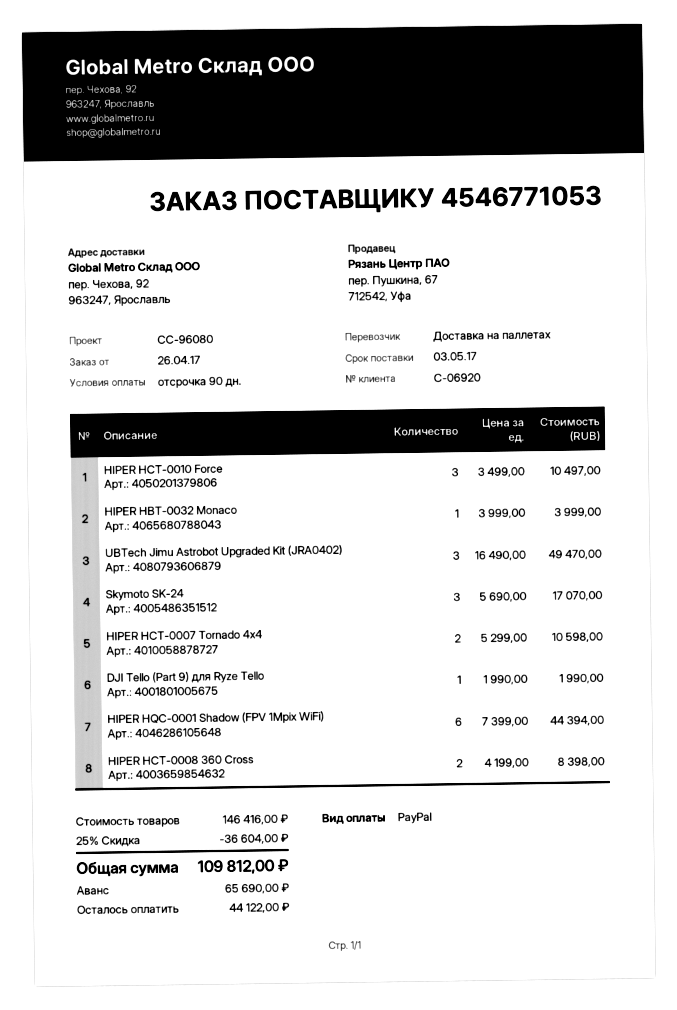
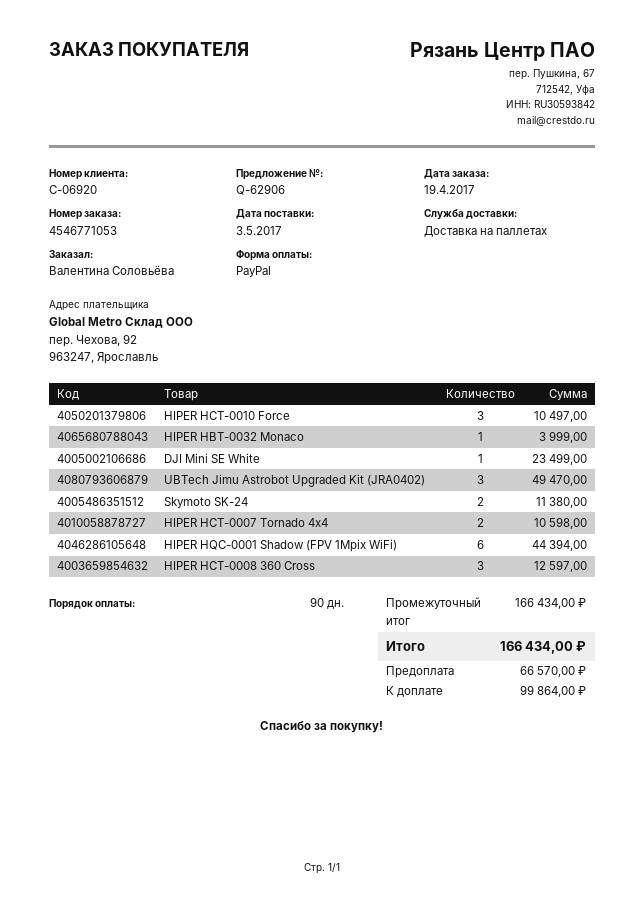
order date: 2017-04-26 -> 2017-04-19
Skymoto SK-24: 3 for 17070.00 -> 2 for 11380.00
DJI Tello (Part 9) для Ryze Tello: 1 for 1990.00 -> none
HIPER HCT-0008 360 Cross: 2 for 8398.00 -> 3 for 12597.00
DJI Mini SE White: none -> 1 for 23499.00
subtotal: 146416.00 -> 166434.00
discount: 25% = 36604.00 -> none
total: 109812.00 -> 166434.00
deposit: 65690.00 -> 66570.00
balance: 44122.00 -> 99864.00

